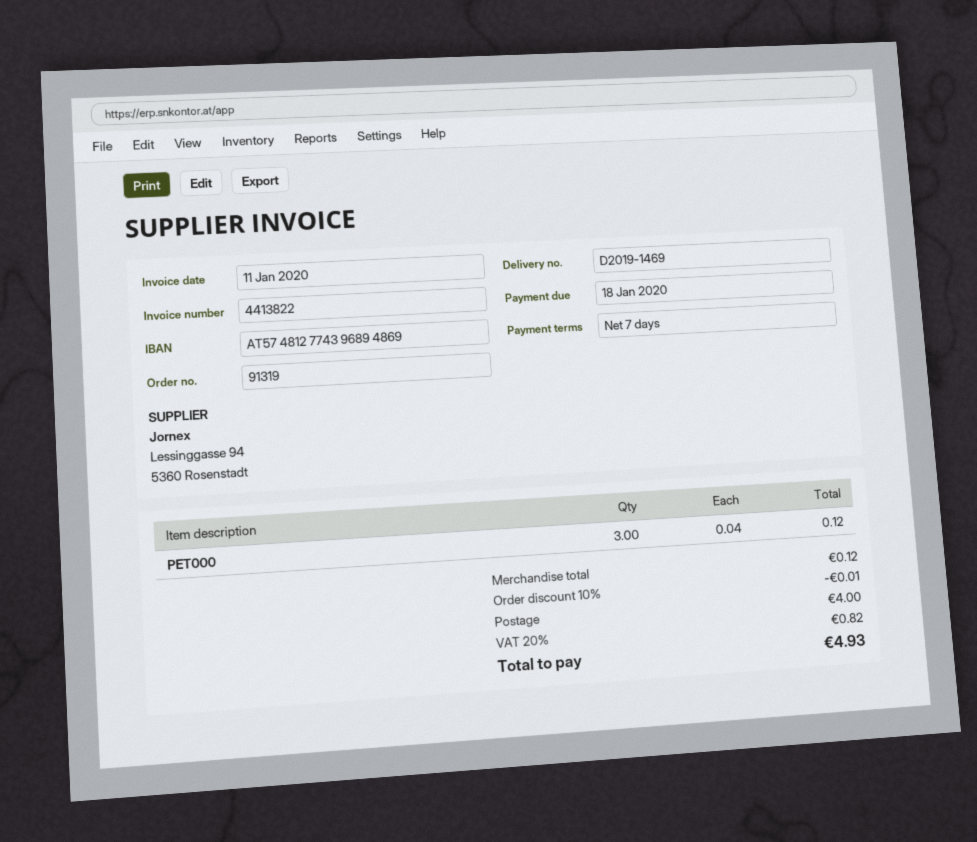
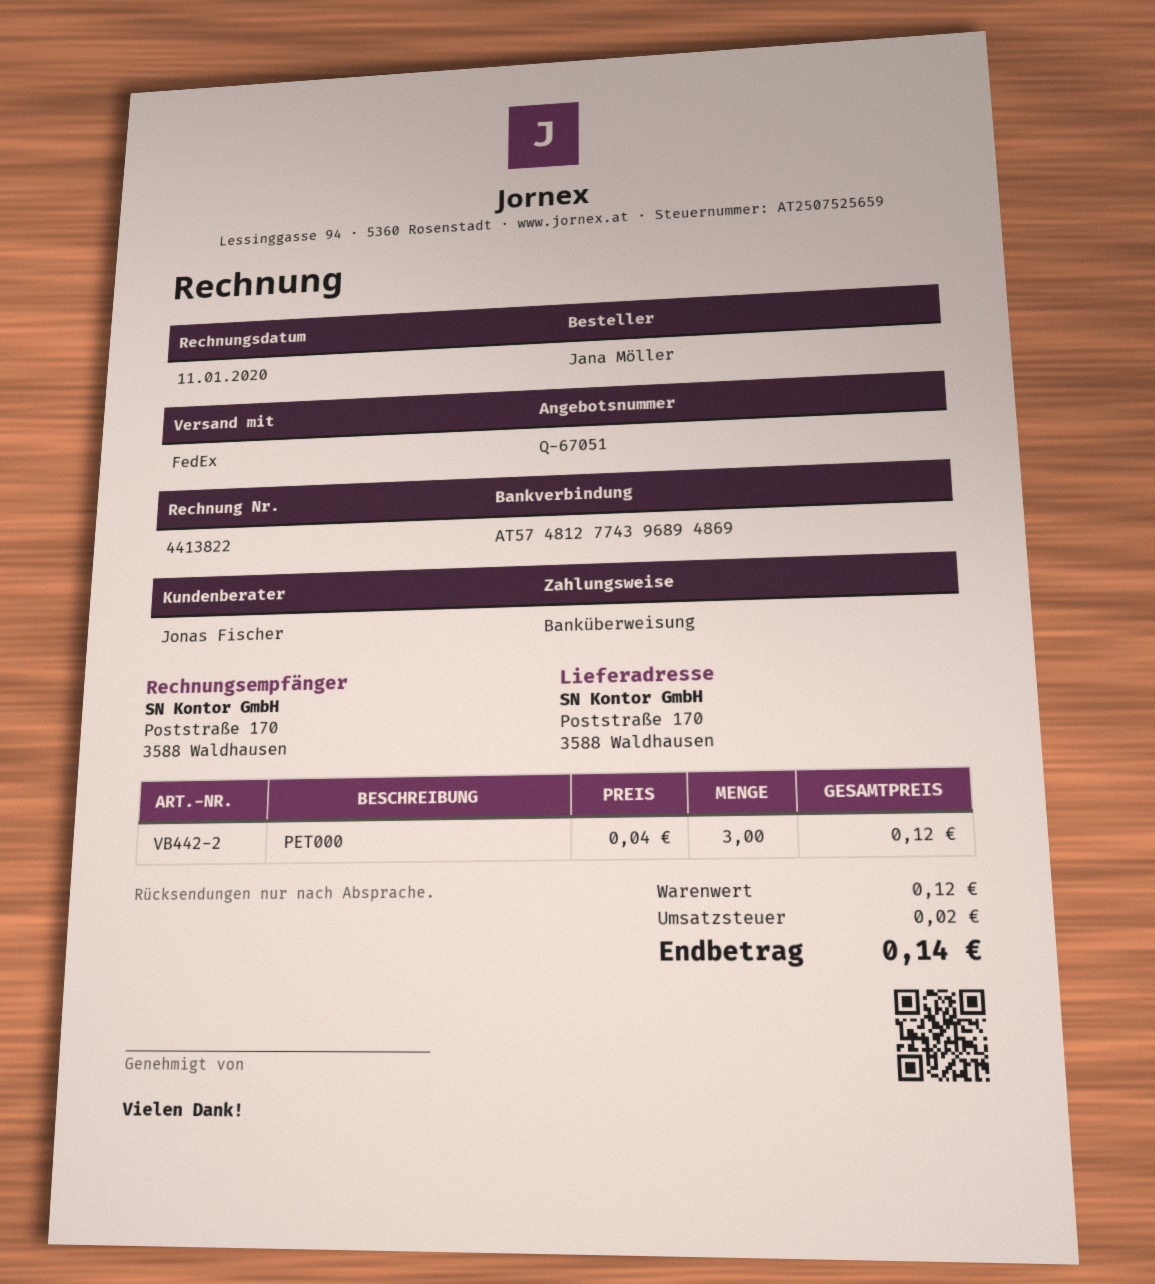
discount: 10% = 0.01 -> none
shipping: 4.00 -> none
tax: 0.82 -> 0.02
total: 4.93 -> 0.14

